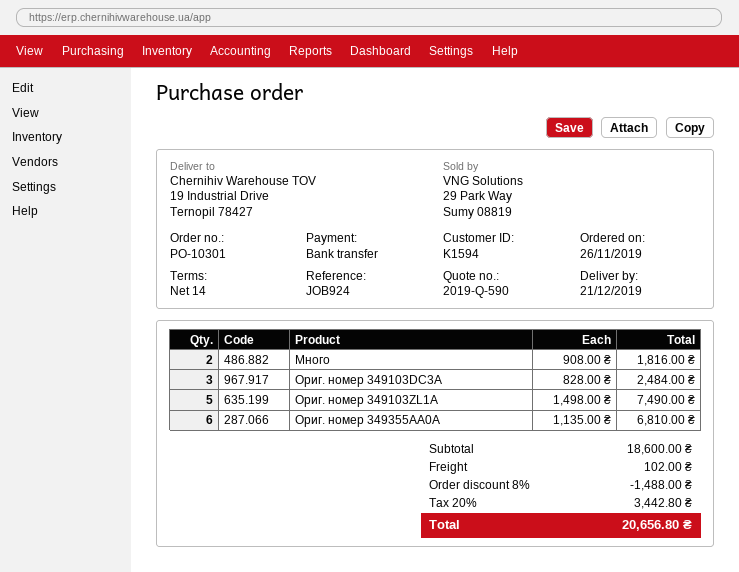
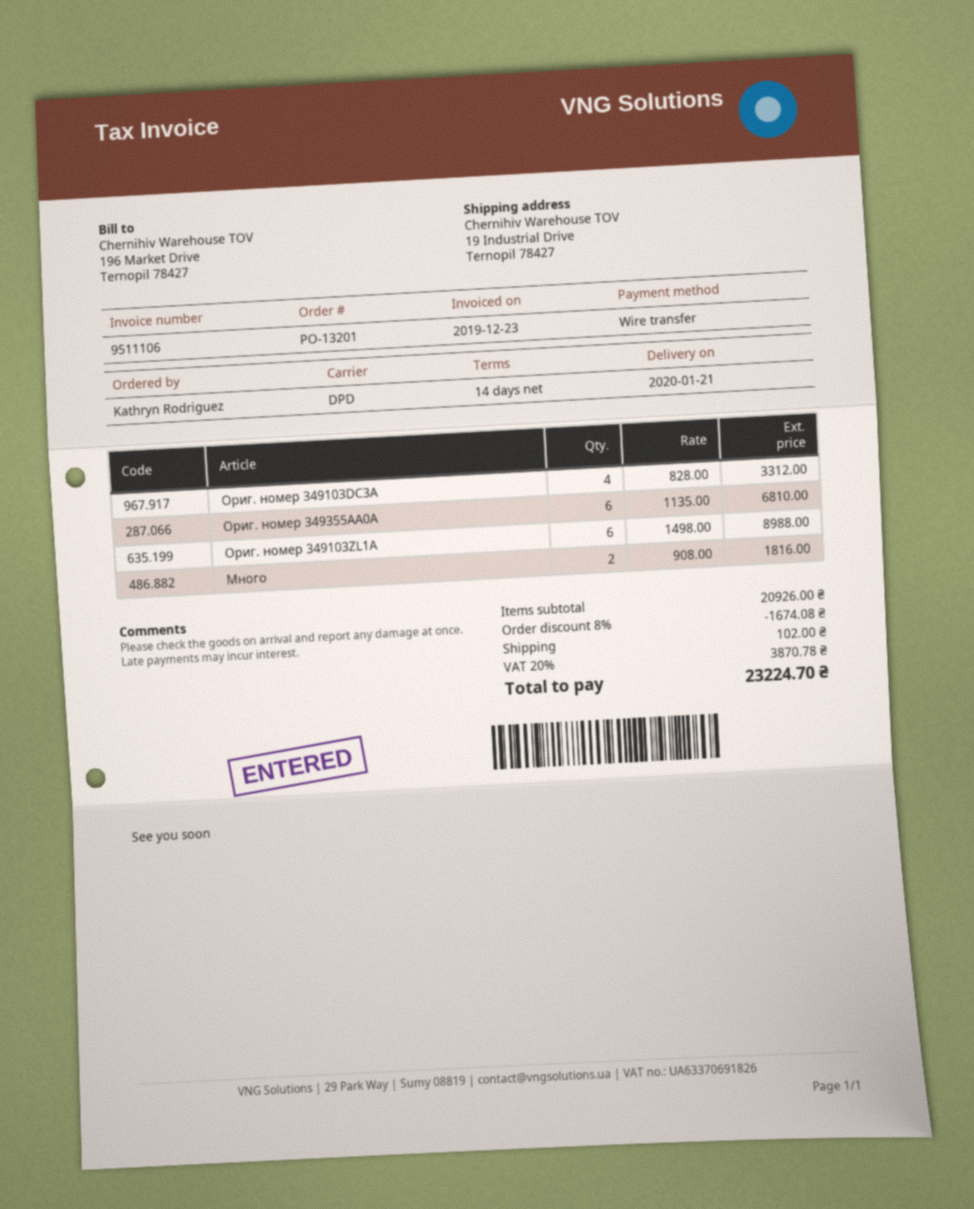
order number: PO-10301 -> PO-13201
delivery date: 2019-12-21 -> 2020-01-21
Ориг. номер 349103DC3A: 3 x 828.00 = 2484.00 -> 4 x 828.00 = 3312.00
Ориг. номер 349103ZL1A: 5 x 1498.00 = 7490.00 -> 6 x 1498.00 = 8988.00
subtotal: 18600.00 -> 20926.00
discount: 8% = 1488.00 -> 8% = 1674.08
tax: 20% = 3442.80 -> 20% = 3870.78
total: 20656.80 -> 23224.70

